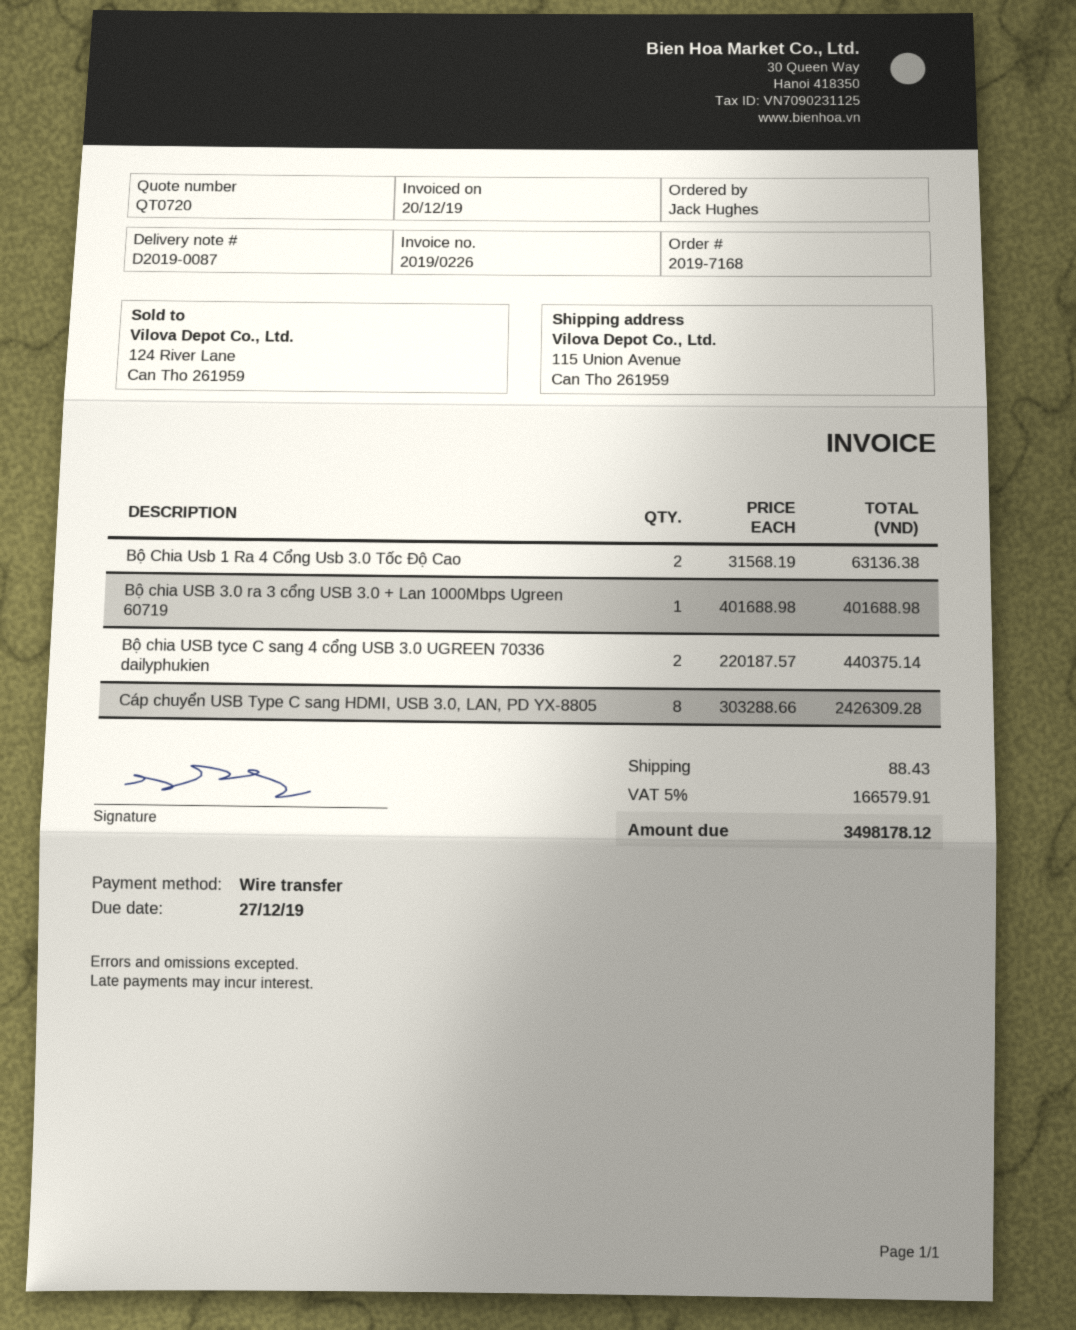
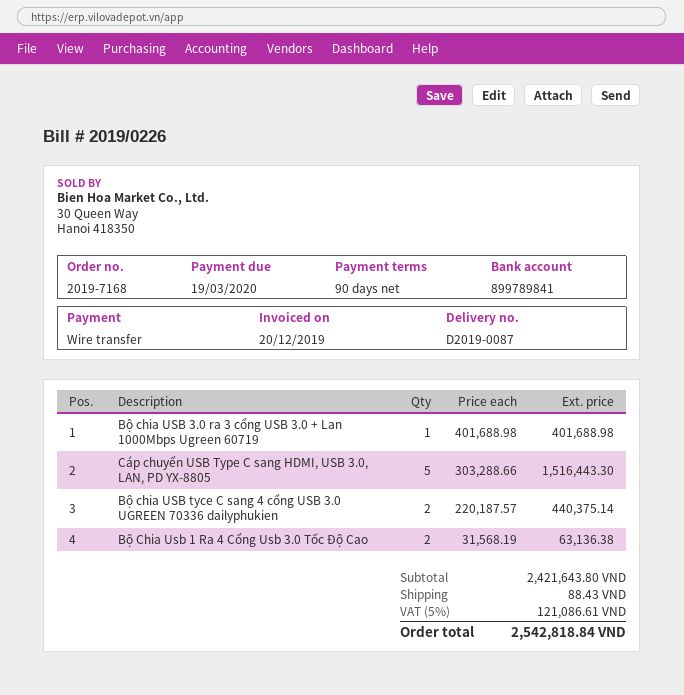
due date: 2019-12-27 -> 2020-03-19
Cáp chuyển USB Type C sang HDMI, USB 3.0, LAN, PD YX-8805: 8 x 303288.66 = 2426309.28 -> 5 x 303288.66 = 1516443.30
tax: 5% = 166579.91 -> 5% = 121086.61
total: 3498178.12 -> 2542818.84

